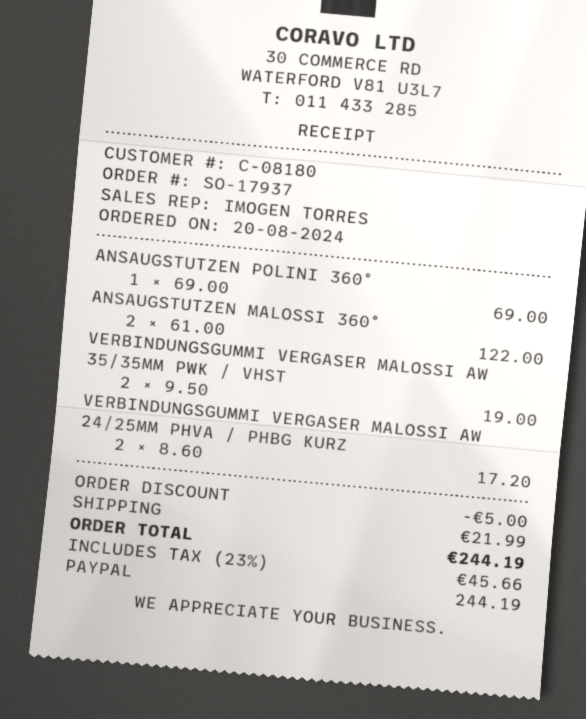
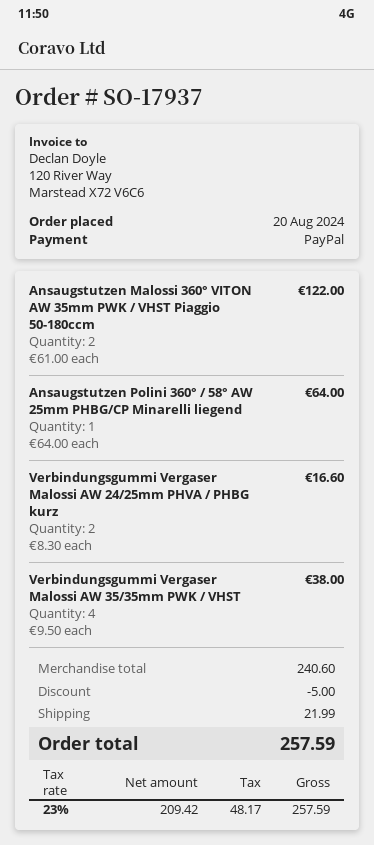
ANSAUGSTUTZEN POLINI 360°: 1 x 69.00 = 69.00 -> 1 x 64.00 = 64.00
VERBINDUNGSGUMMI VERGASER MALOSSI AW 35/35MM PWK / VHST: 2 x 9.50 = 19.00 -> 4 x 9.50 = 38.00
VERBINDUNGSGUMMI VERGASER MALOSSI AW 24/25MM PHVA / PHBG KURZ: 2 x 8.60 = 17.20 -> 2 x 8.30 = 16.60
tax: 23% = 45.66 -> 23% = 48.17
total: 244.19 -> 257.59

